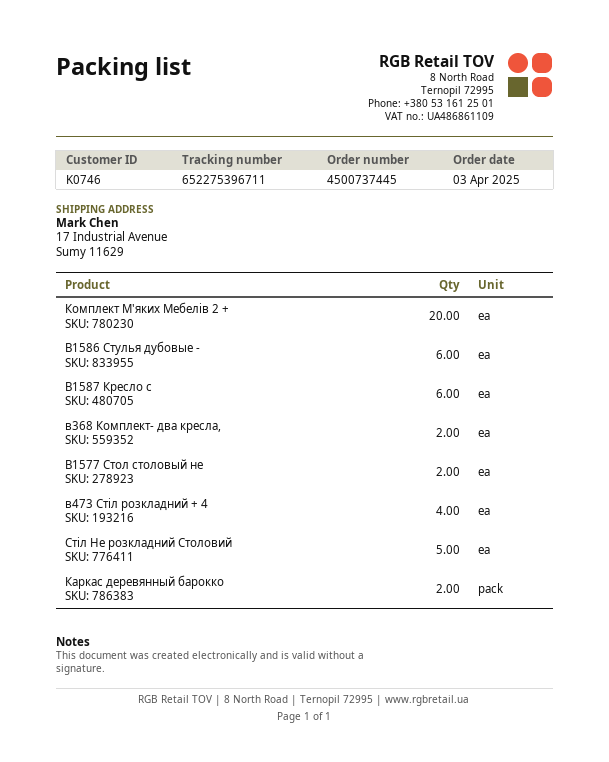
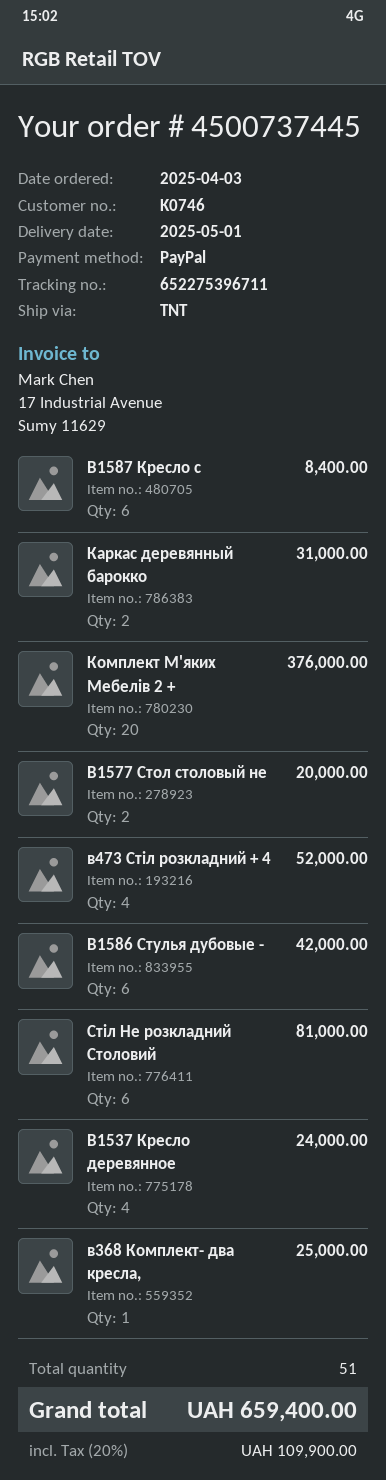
в368 Комплект- два кресла,: 2 -> 1
Стіл Не розкладний Столовий: 5 -> 6
В1537 Кресло деревянное: none -> 4

